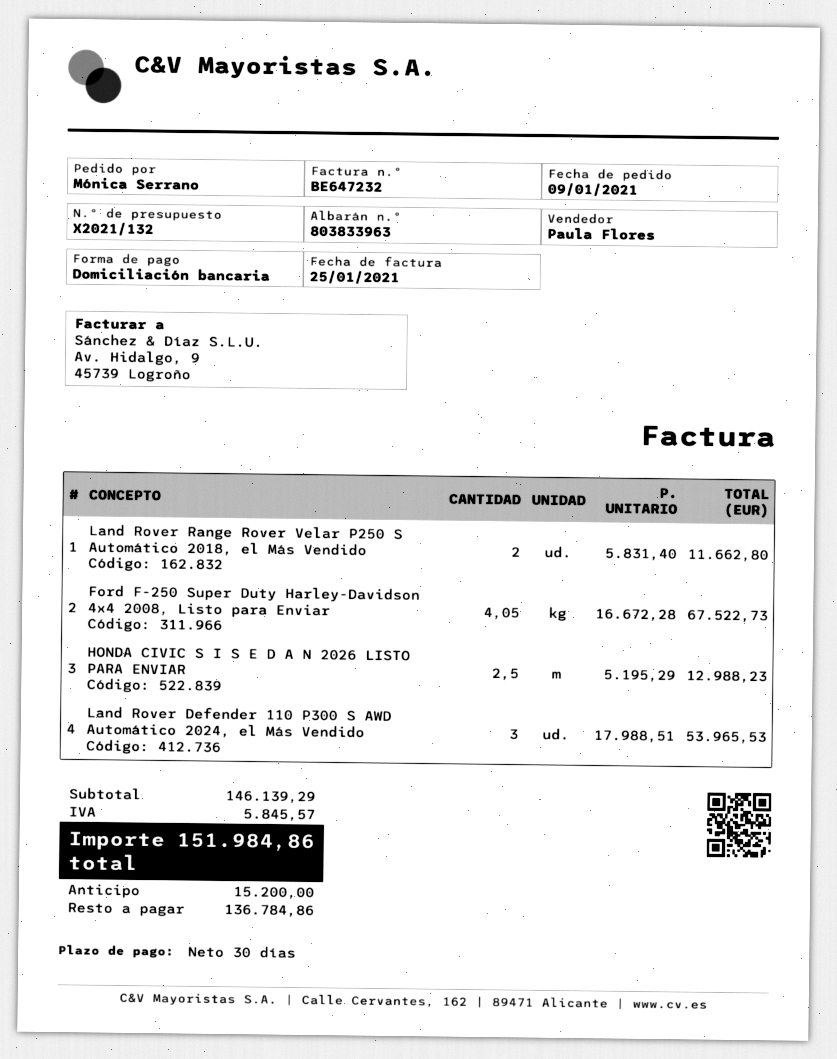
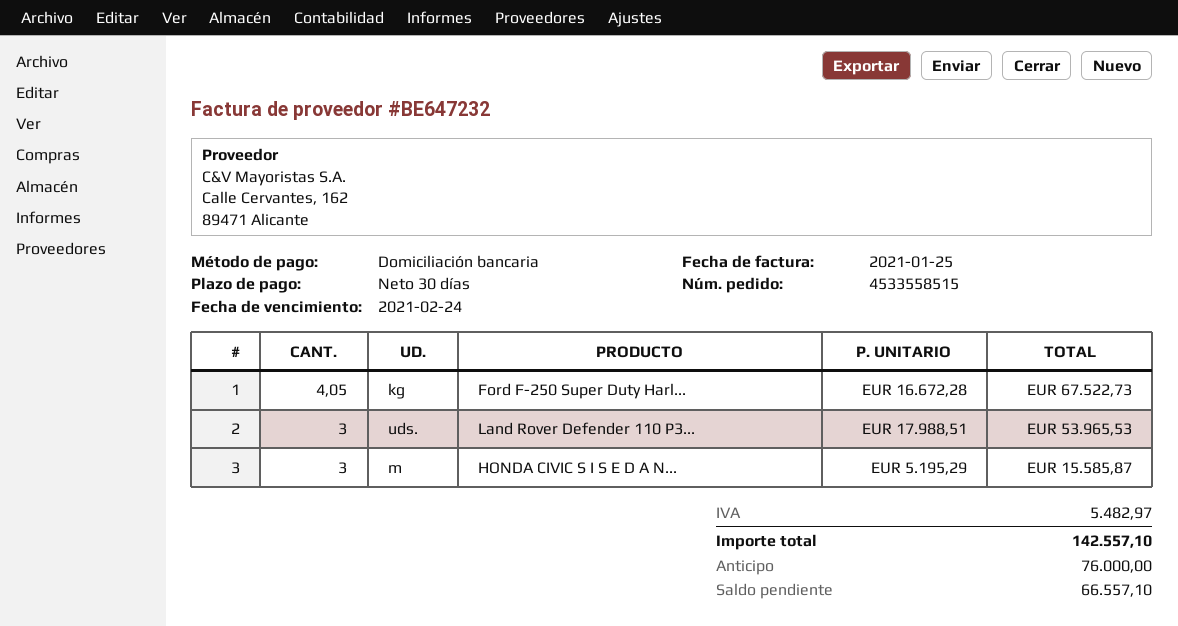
Land Rover Range Rover Velar P250 S Automático 2018, el Más Vendido: 2 x 5831.40 = 11662.80 -> none
HONDA CIVIC S I S E D A N 2026 LISTO PARA ENVIAR: 2.5 x 5195.29 = 12988.23 -> 3 x 5195.29 = 15585.87
tax: 5845.57 -> 5482.97
total: 151984.86 -> 142557.10
deposit: 15200.00 -> 76000.00
balance: 136784.86 -> 66557.10

